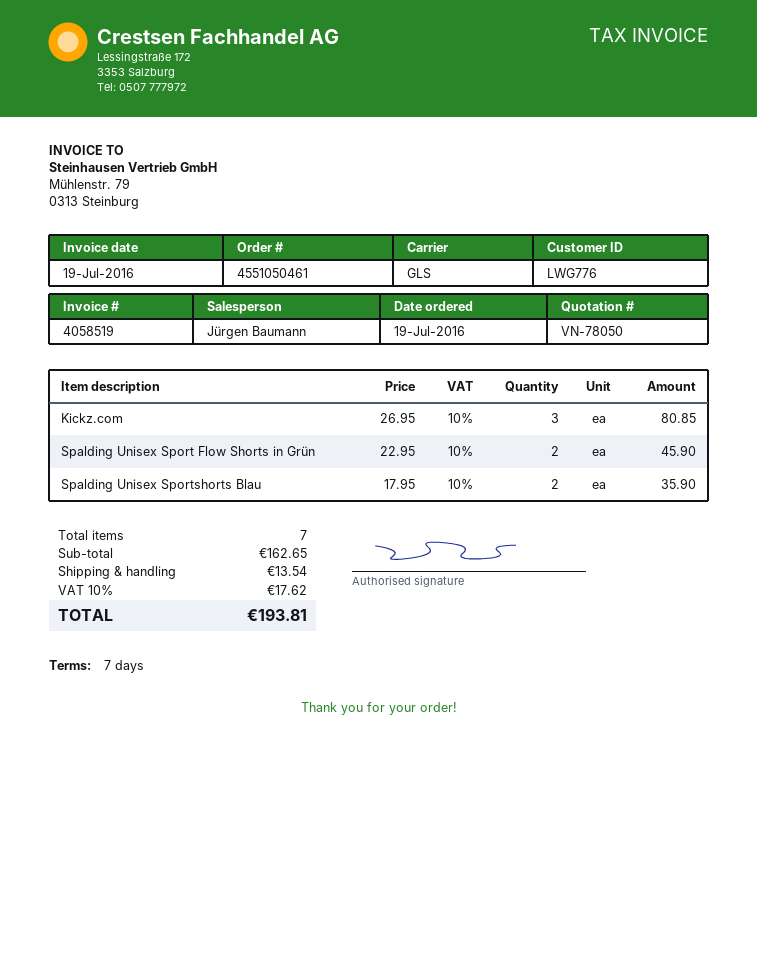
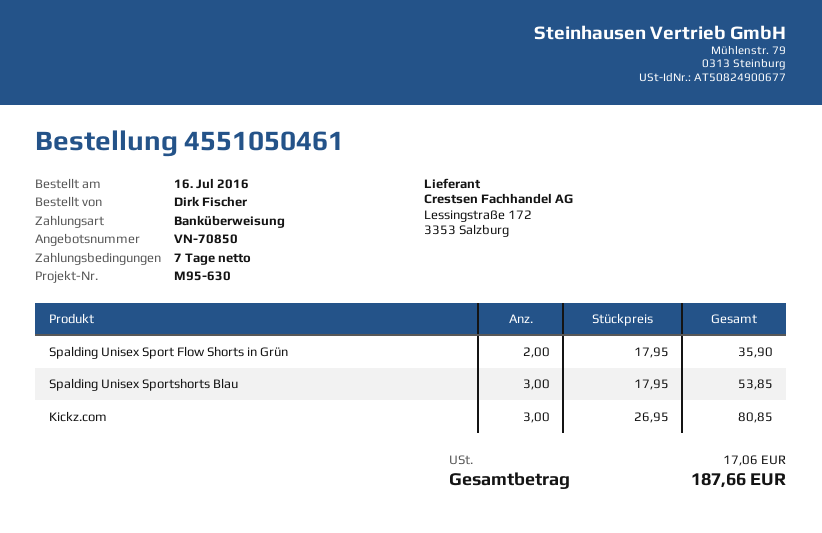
quote number: VN-78050 -> VN-70850
order date: 2016-07-19 -> 2016-07-16
Spalding Unisex Sport Flow Shorts in Grün: 2 x 22.95 = 45.90 -> 2 x 17.95 = 35.90
Spalding Unisex Sportshorts Blau: 2 x 17.95 = 35.90 -> 3 x 17.95 = 53.85
shipping: 13.54 -> none
tax: 17.62 -> 17.06
total: 193.81 -> 187.66

